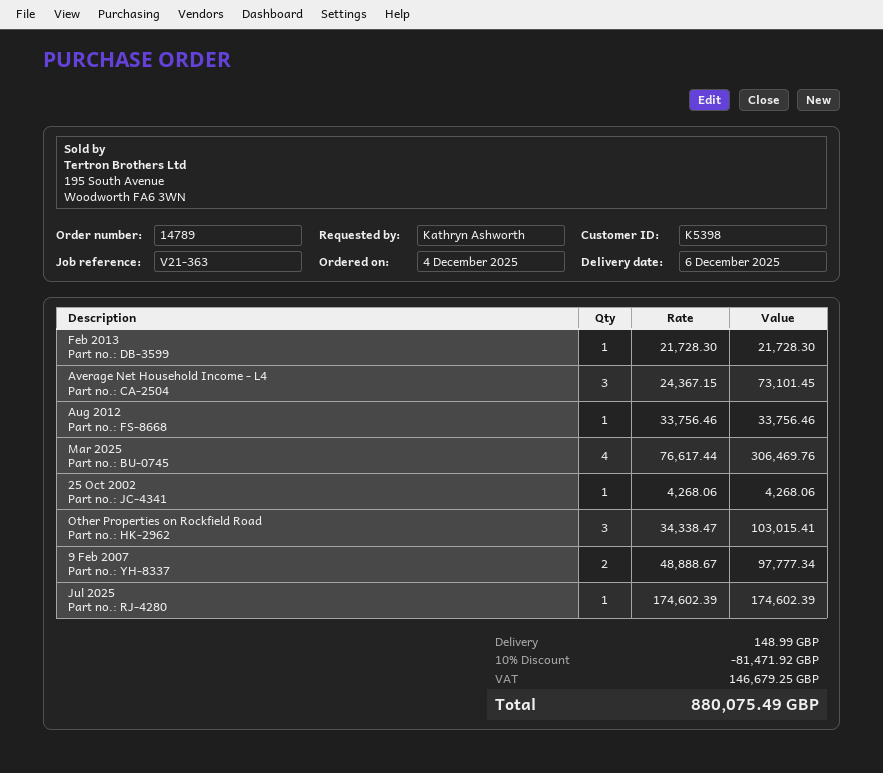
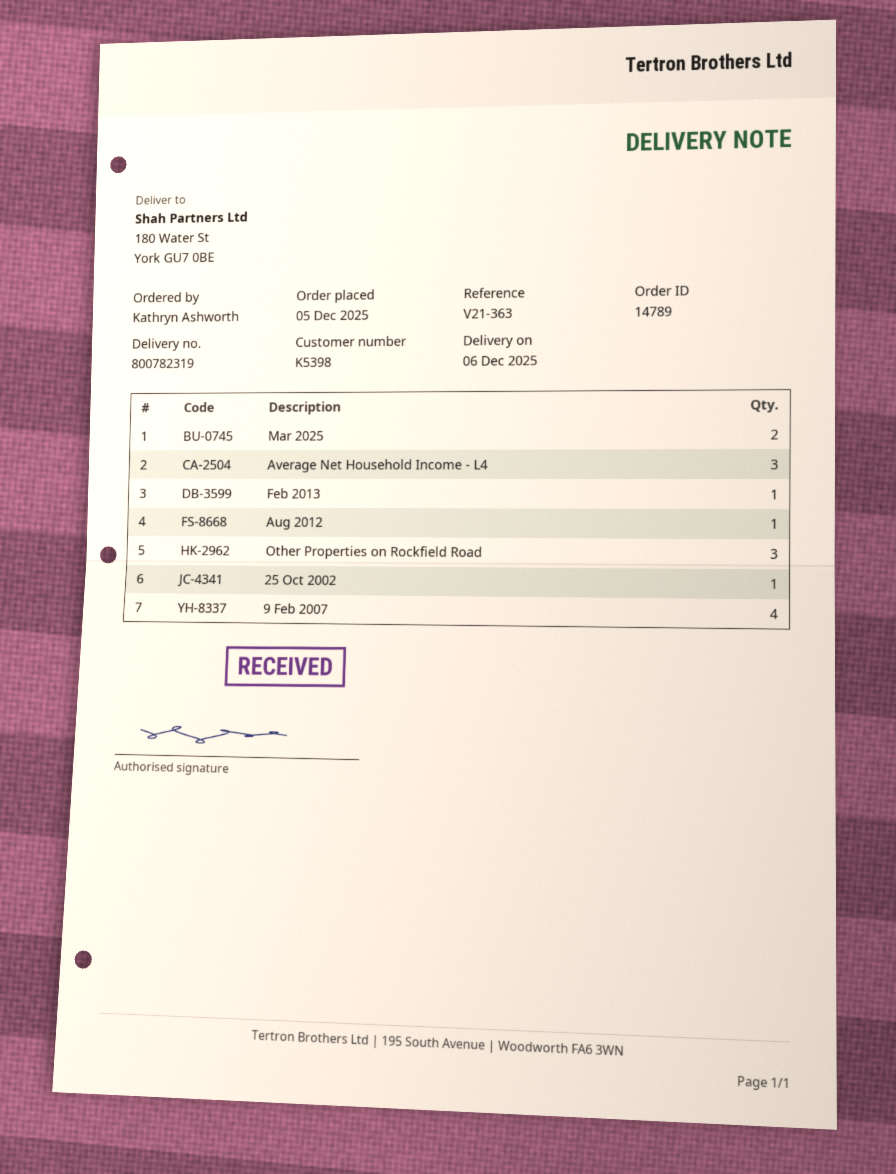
order date: 2025-12-04 -> 2025-12-05
Mar 2025: 4 -> 2
9 Feb 2007: 2 -> 4
Jul 2025: 1 -> none

